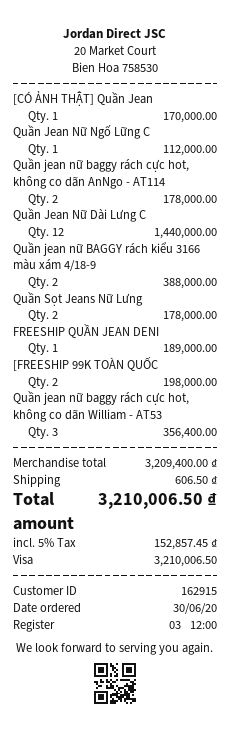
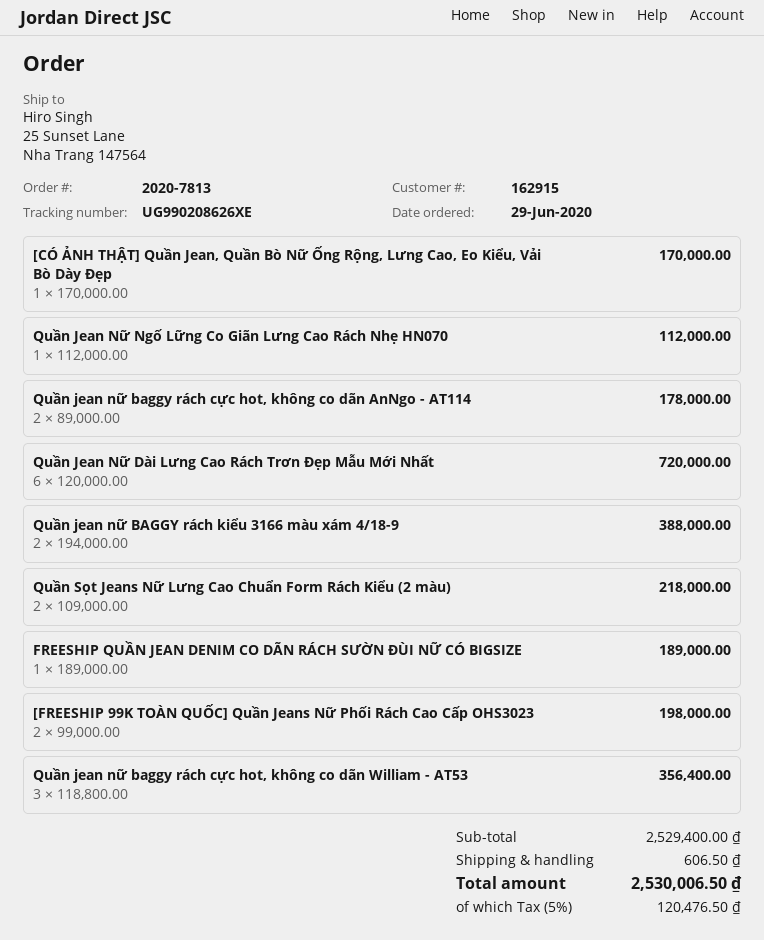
order date: 2020-06-30 -> 2020-06-29
Quần Jean Nữ Dài Lưng C: 12 for 1440000.00 -> 6 for 720000.00
Quần Sọt Jeans Nữ Lưng: 2 for 178000.00 -> 2 for 218000.00
subtotal: 3209400.00 -> 2529400.00
tax: 5% = 152857.45 -> 5% = 120476.50
total: 3210006.50 -> 2530006.50

